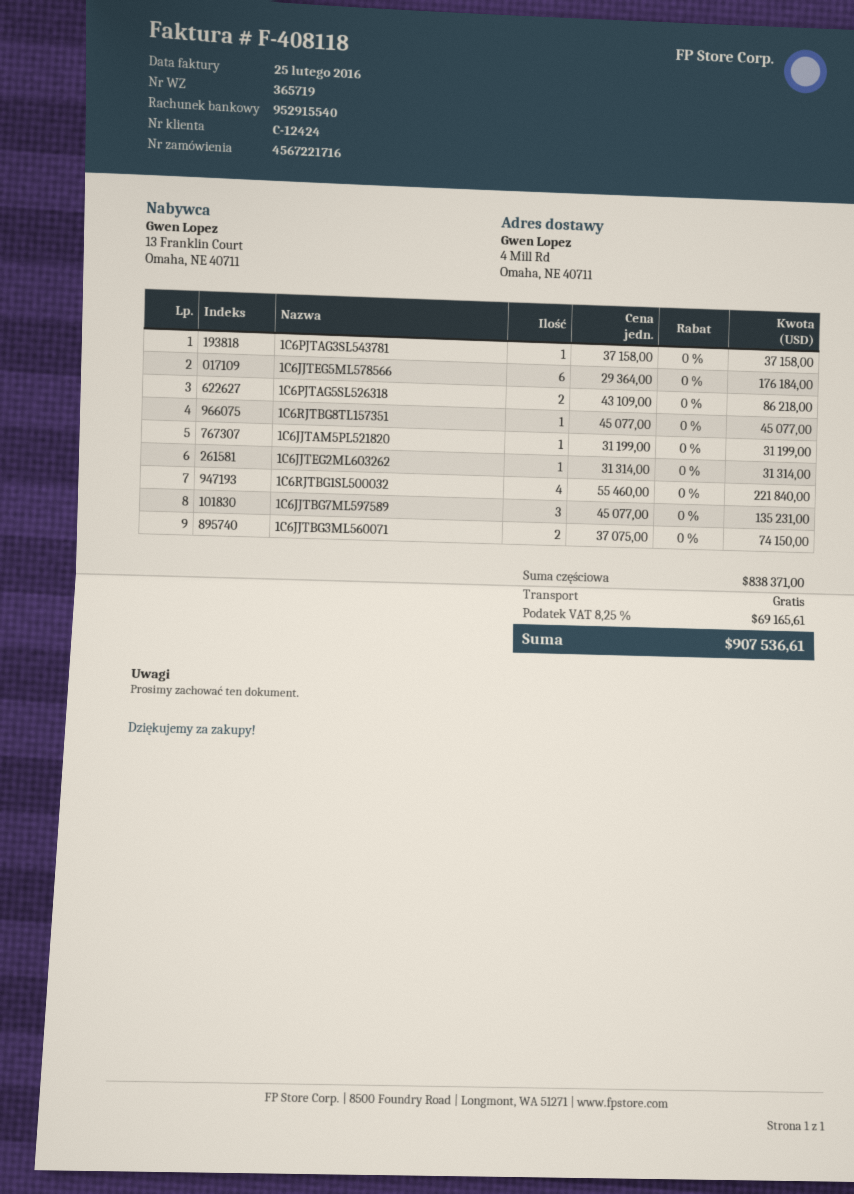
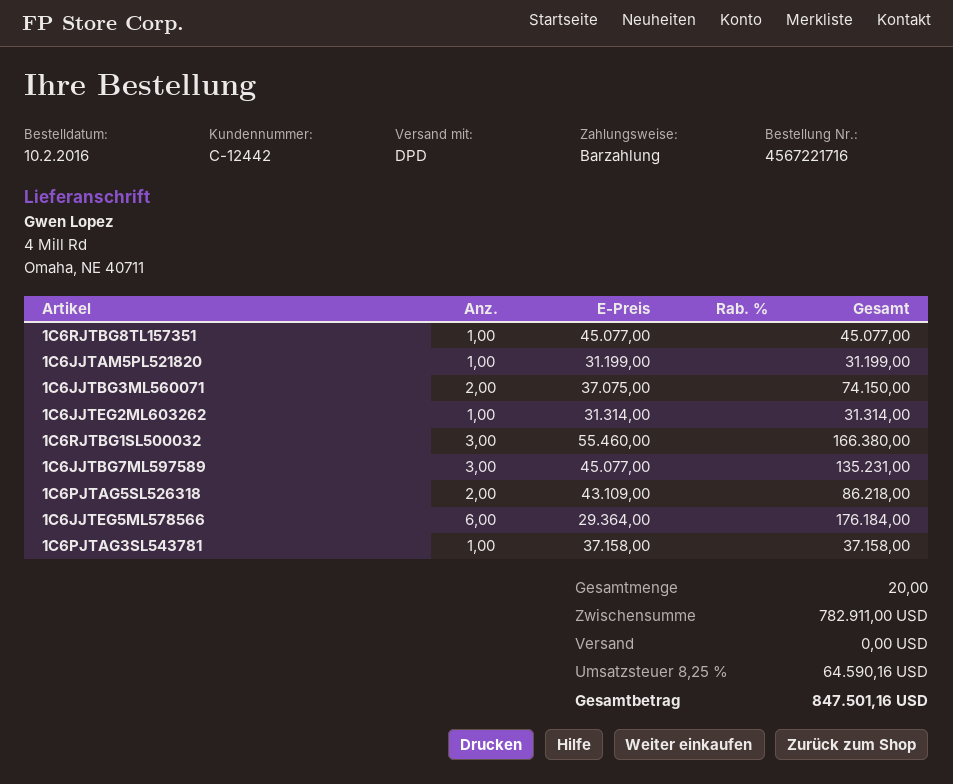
customer number: C-12424 -> C-12442
1C6RJTBG1SL500032: 4 x 55460.00 = 221840.00 -> 3 x 55460.00 = 166380.00
subtotal: 838371.00 -> 782911.00
tax: 8.25% = 69165.61 -> 8.25% = 64590.16
total: 907536.61 -> 847501.16

